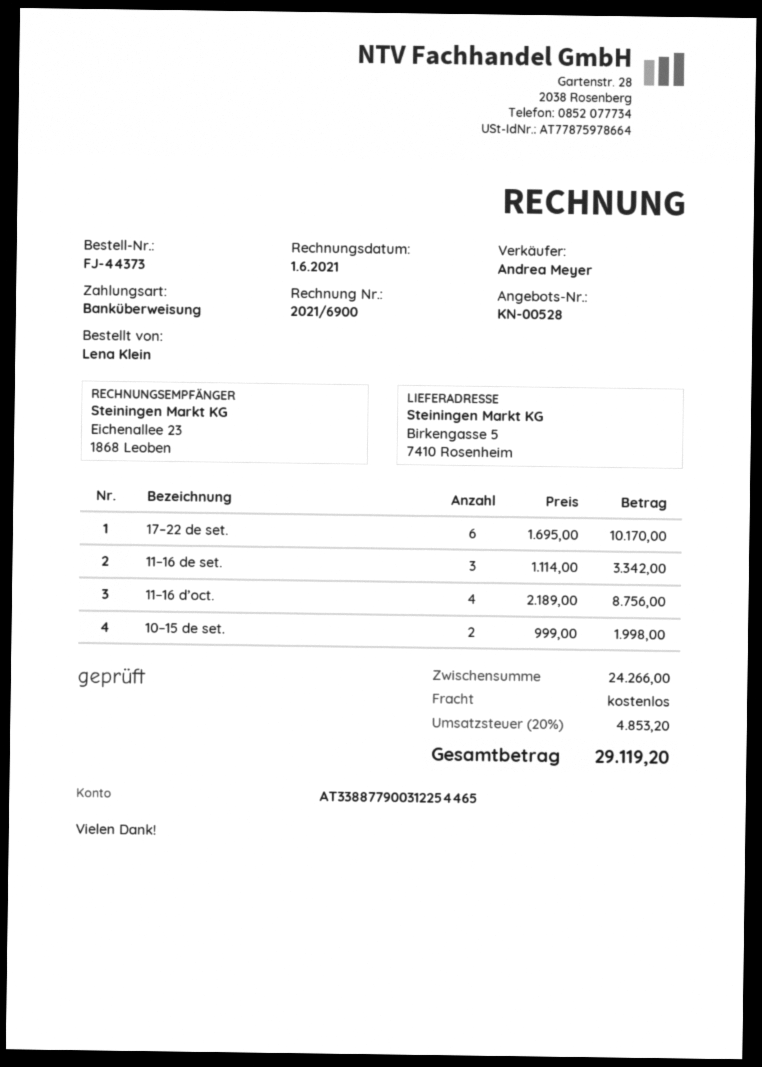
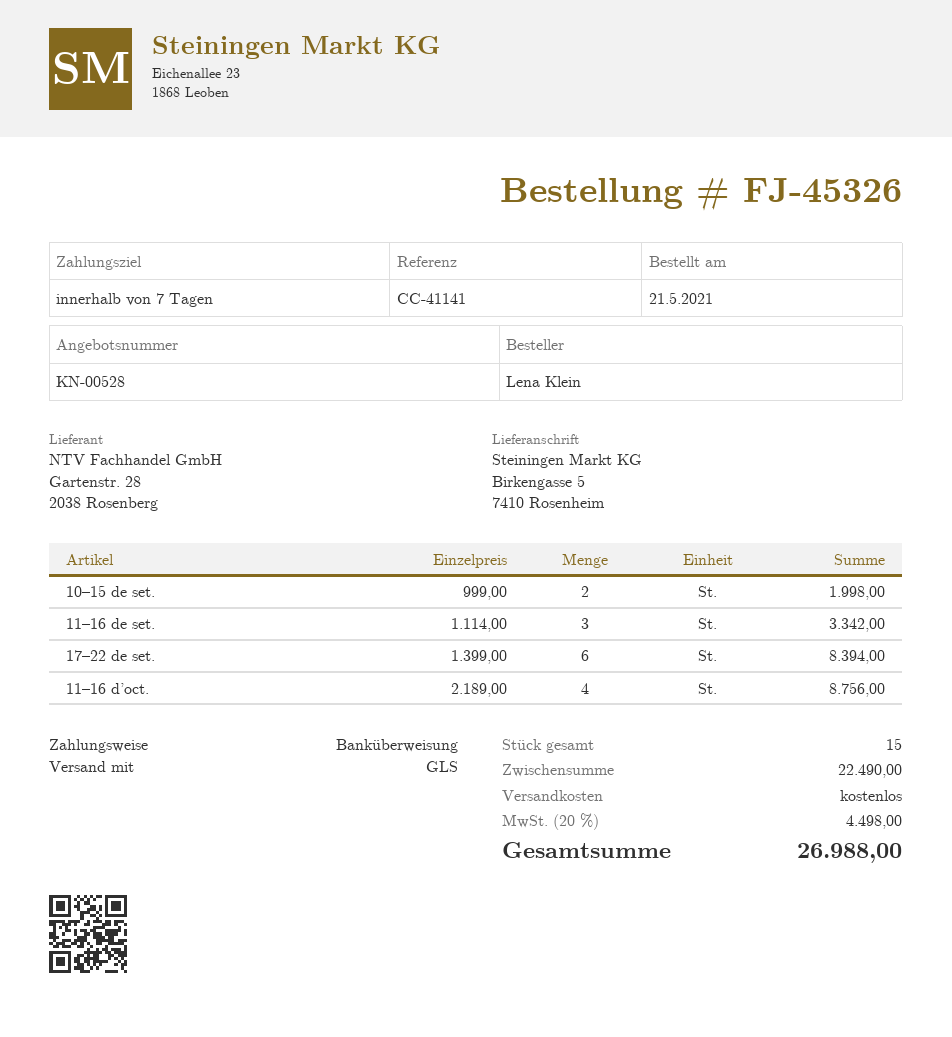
order number: FJ-44373 -> FJ-45326
17–22 de set.: 6 x 1695.00 = 10170.00 -> 6 x 1399.00 = 8394.00
subtotal: 24266.00 -> 22490.00
tax: 20% = 4853.20 -> 20% = 4498.00
total: 29119.20 -> 26988.00

